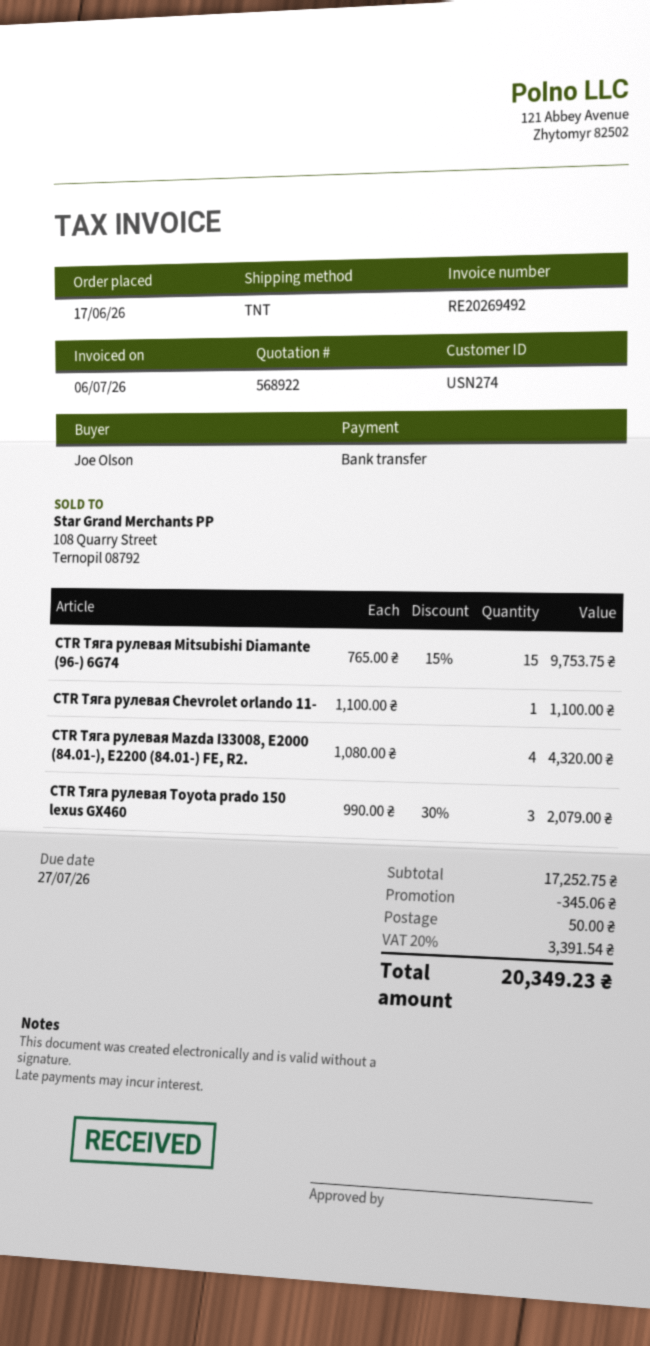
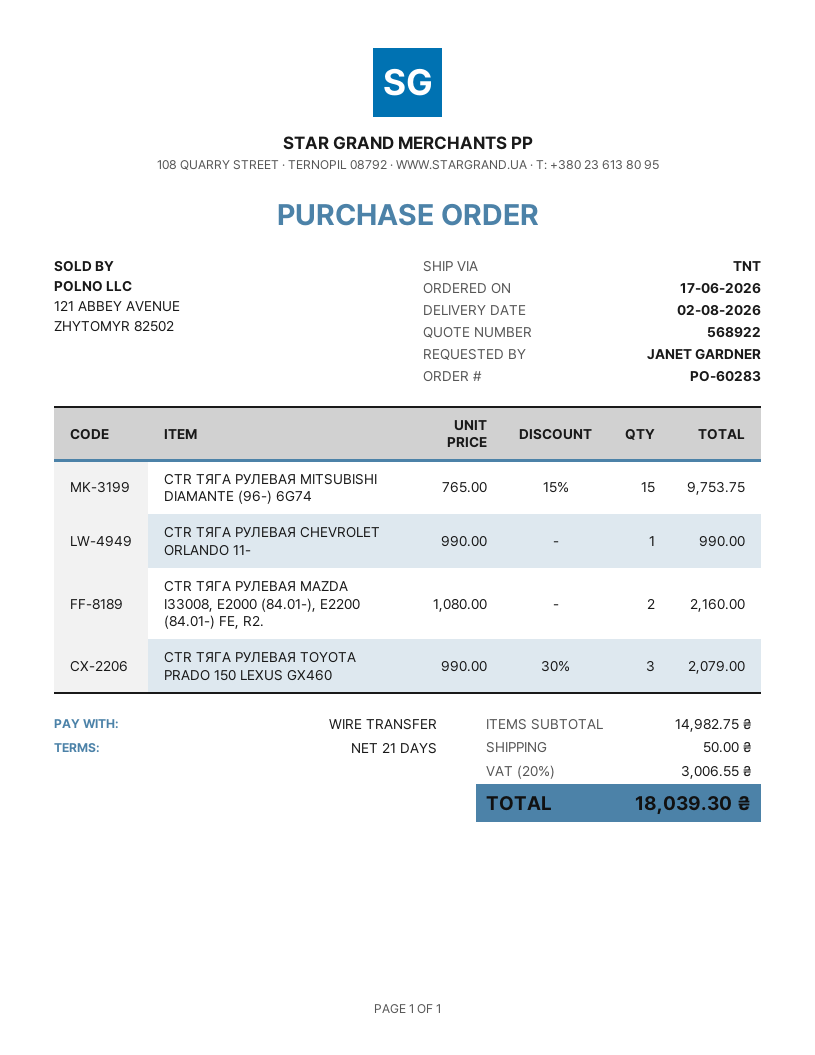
ordered by: Joe Olson -> JANET GARDNER
CTR Тяга рулевая Chevrolet orlando 11-: 1 x 1100.00 = 1100.00 -> 1 x 990.00 = 990.00
CTR Тяга рулевая Mazda I33008, E2000 (84.01-), E2200 (84.01-) FE, R2.: 4 x 1080.00 = 4320.00 -> 2 x 1080.00 = 2160.00
subtotal: 17252.75 -> 14982.75
discount: 345.06 -> none
tax: 20% = 3391.54 -> 20% = 3006.55
total: 20349.23 -> 18039.30

